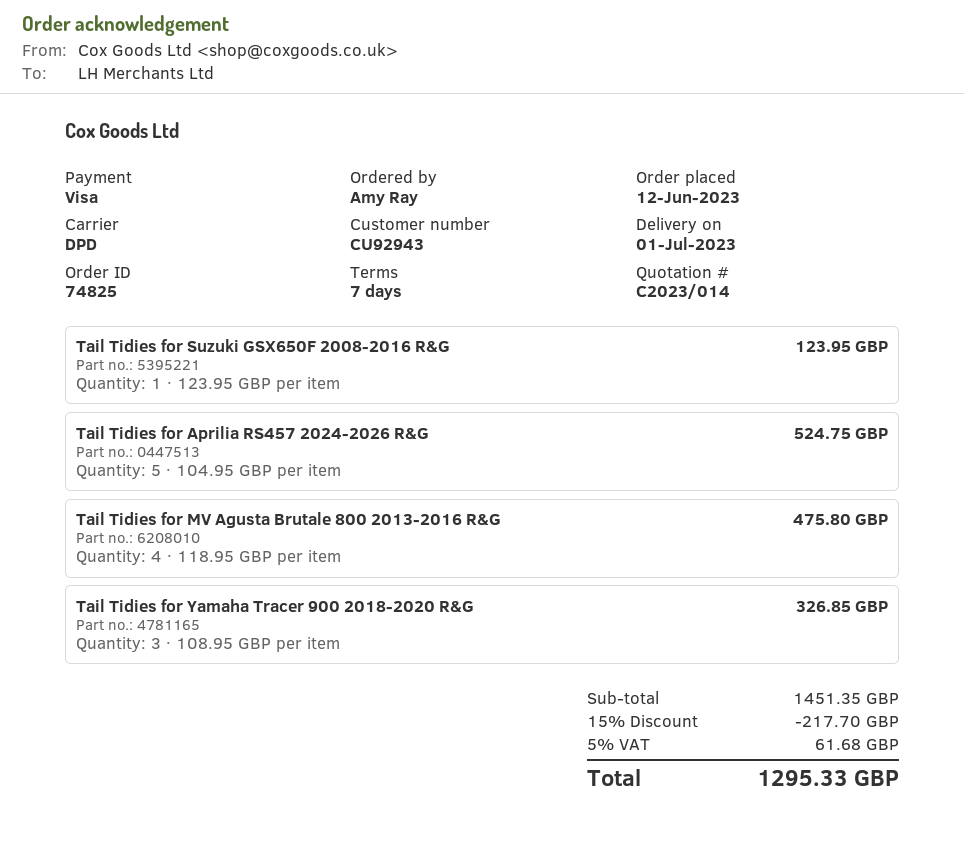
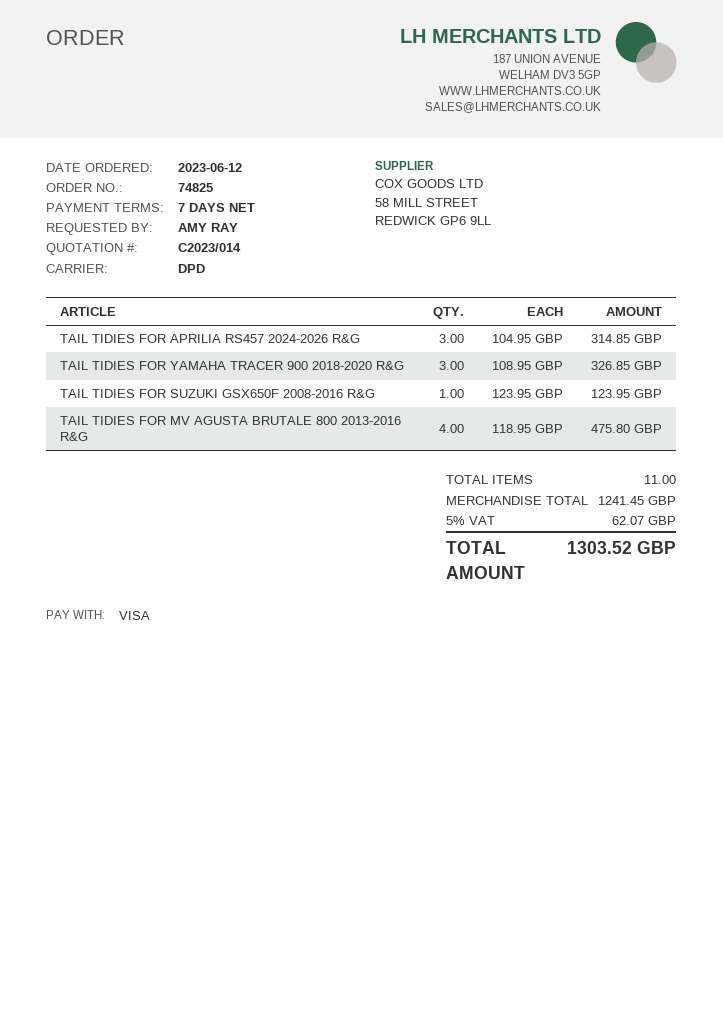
Tail Tidies for Aprilia RS457 2024-2026 R&G: 5 x 104.95 = 524.75 -> 3 x 104.95 = 314.85
subtotal: 1451.35 -> 1241.45
discount: 15% = 217.70 -> none
tax: 5% = 61.68 -> 5% = 62.07
total: 1295.33 -> 1303.52

